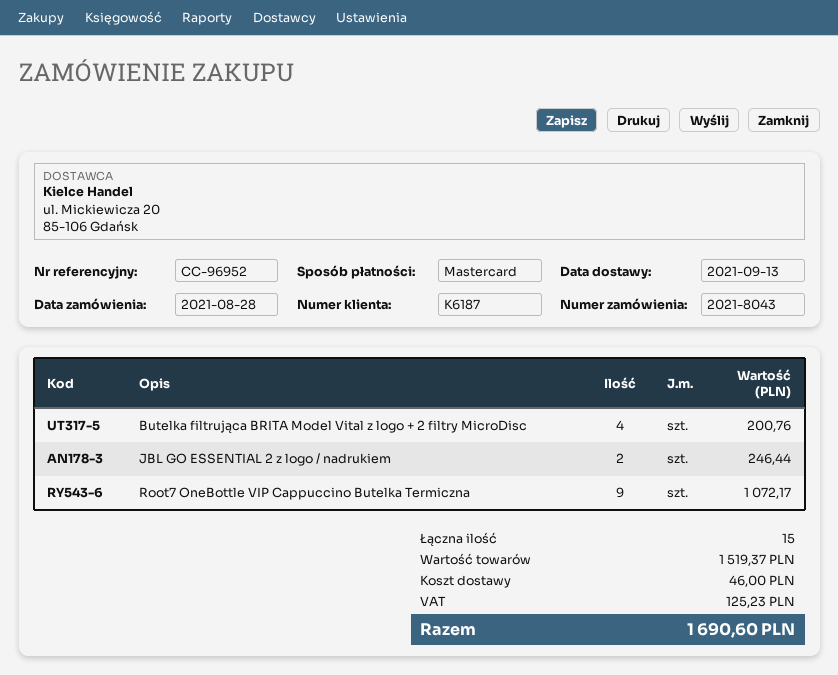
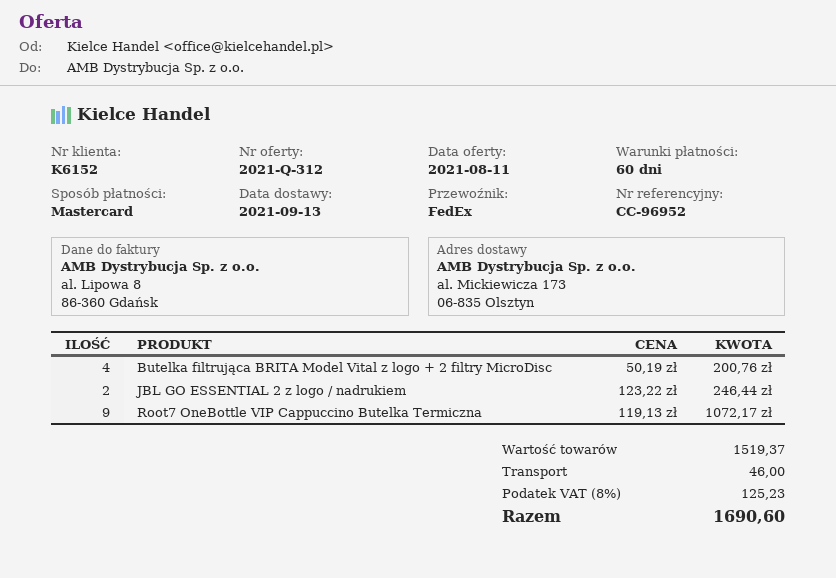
customer number: K6187 -> K6152

